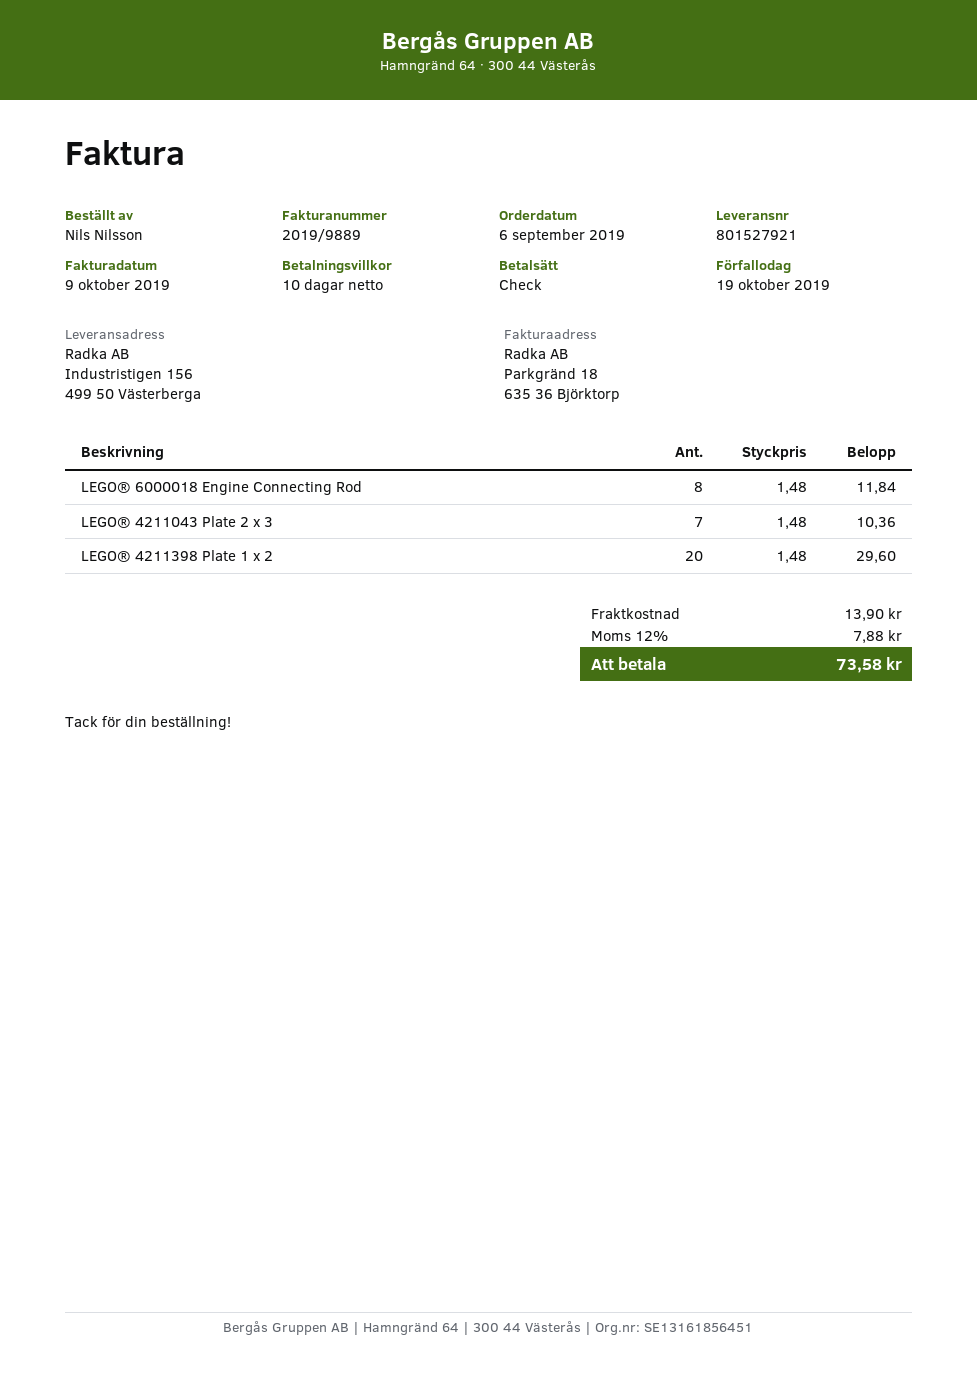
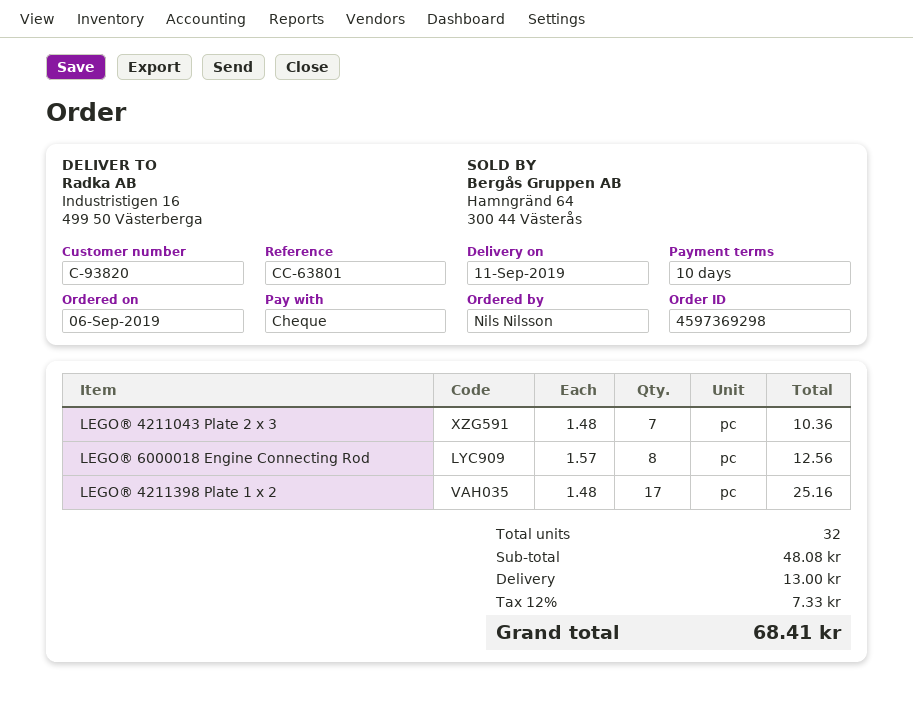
ship to: Industristigen 156, 499 50 Västerberga -> Industristigen 16, 499 50 Västerberga
LEGO® 6000018 Engine Connecting Rod: 8 x 1.48 = 11.84 -> 8 x 1.57 = 12.56
LEGO® 4211398 Plate 1 x 2: 20 x 1.48 = 29.60 -> 17 x 1.48 = 25.16
shipping: 13.90 -> 13.00
tax: 12% = 7.88 -> 12% = 7.33
total: 73.58 -> 68.41

